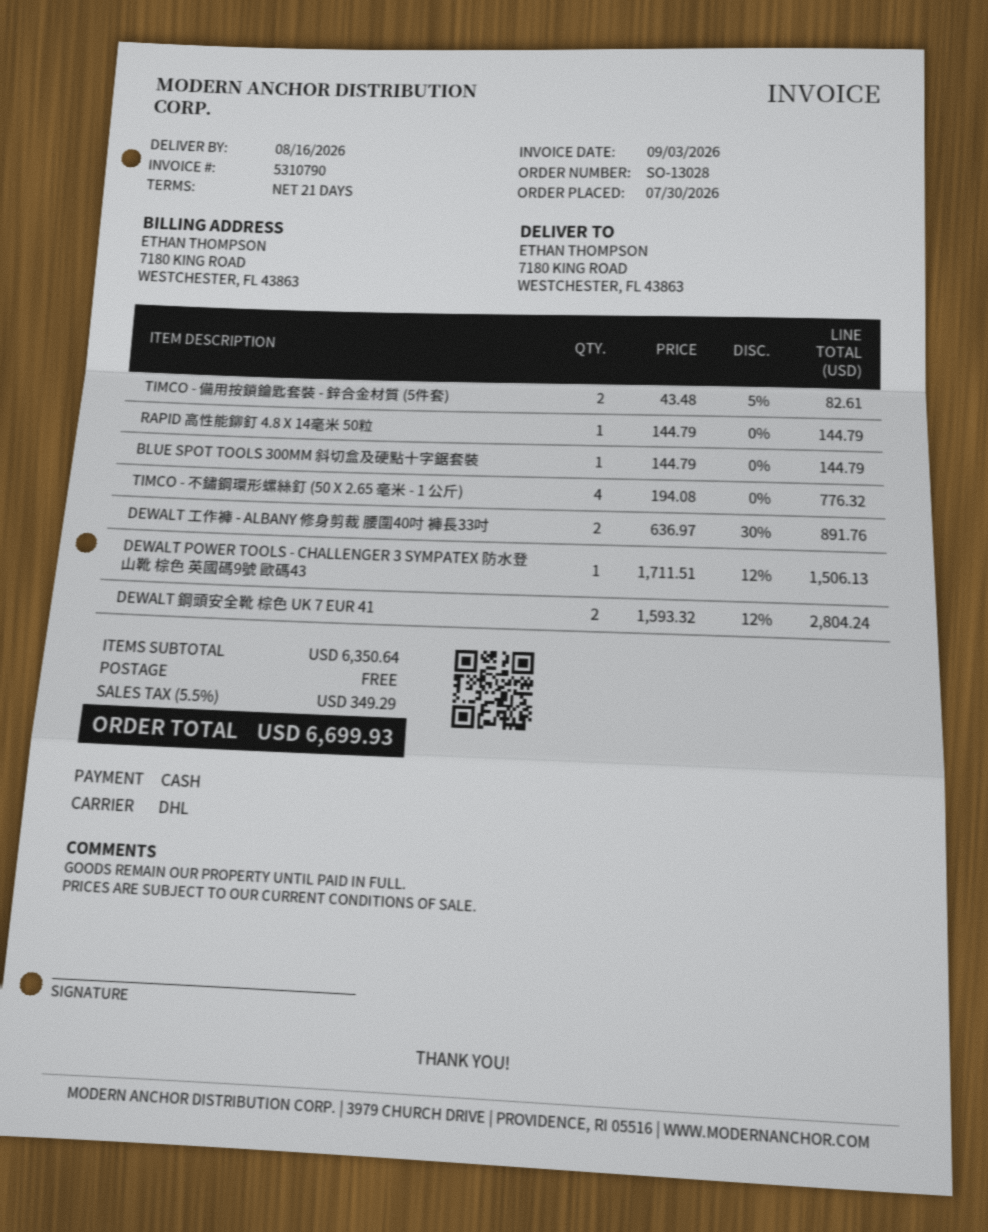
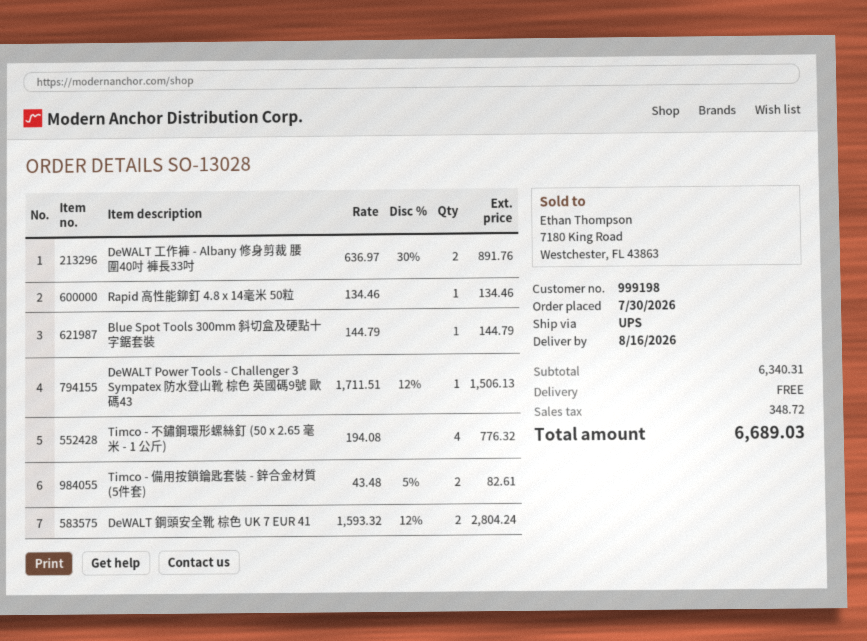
shipping method: DHL -> UPS
RAPID 高性能鉚釘 4.8 X 14毫米 50粒: 1 x 144.79 = 144.79 -> 1 x 134.46 = 134.46
subtotal: 6350.64 -> 6340.31
tax: 349.29 -> 348.72
total: 6699.93 -> 6689.03

